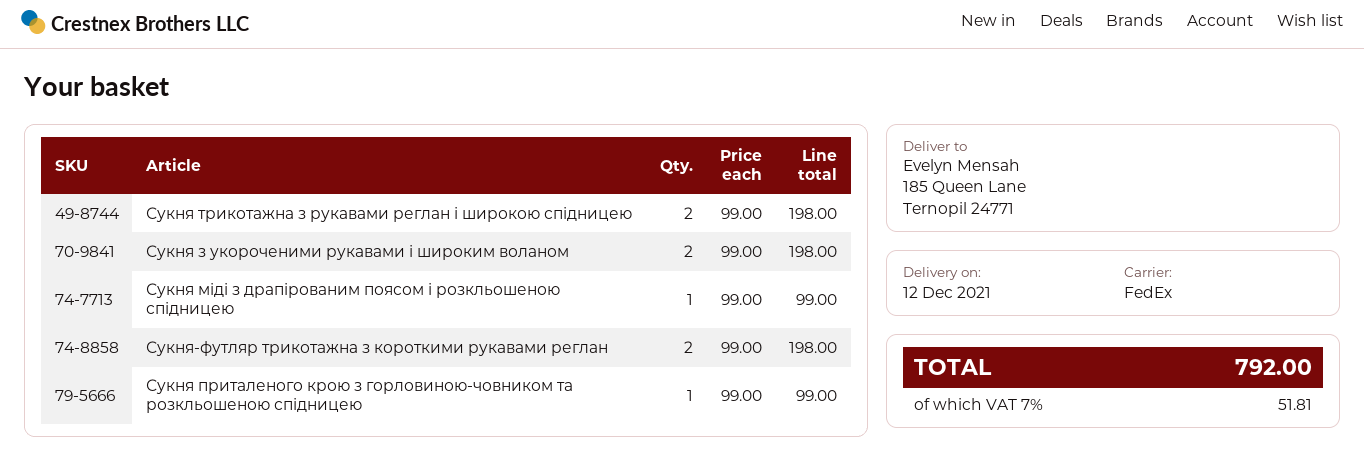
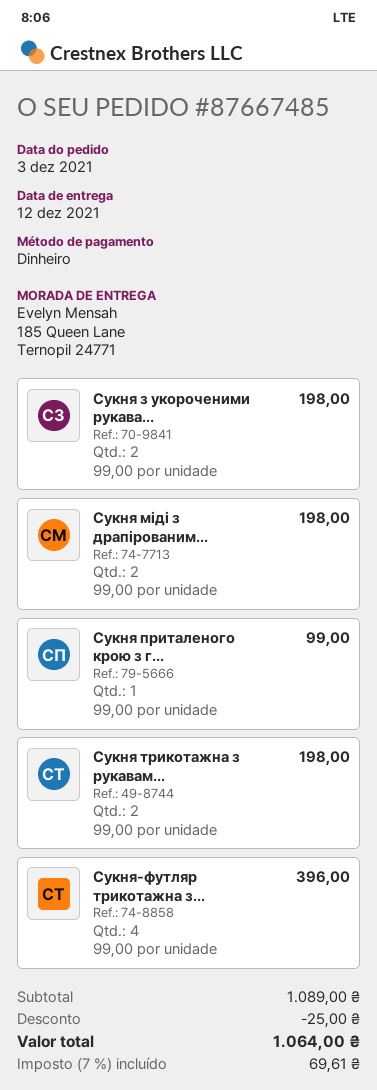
Сукня міді з драпірованим поясом і розкльошеною спідницею: 1 x 99.00 = 99.00 -> 2 x 99.00 = 198.00
Сукня-футляр трикотажна з короткими рукавами реглан: 2 x 99.00 = 198.00 -> 4 x 99.00 = 396.00
discount: none -> 25.00
tax: 7% = 51.81 -> 7% = 69.61
total: 792.00 -> 1064.00

